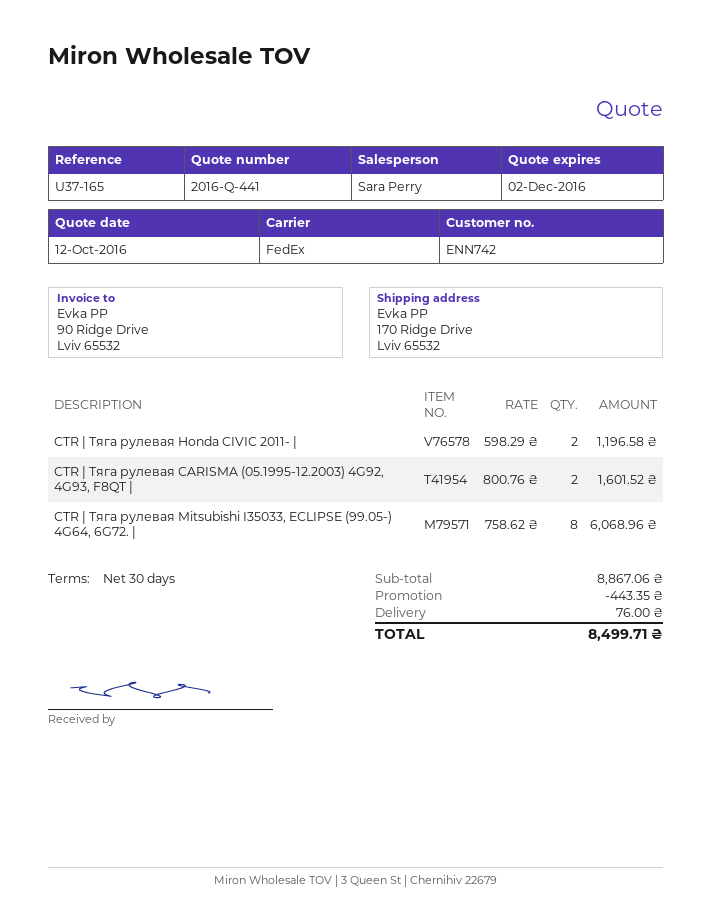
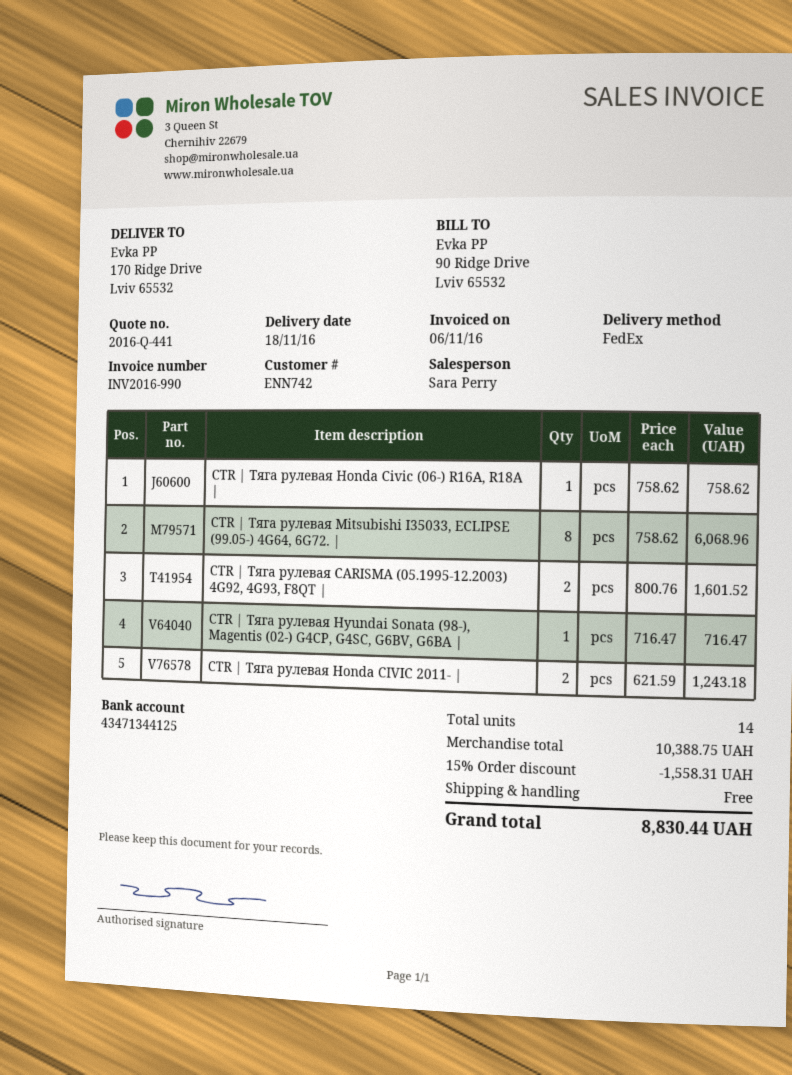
CTR | Тяга рулевая Honda CIVIC 2011- |: 2 x 598.29 = 1196.58 -> 2 x 621.59 = 1243.18
CTR | Тяга рулевая Honda Civic (06-) R16A, R18A |: none -> 1 x 758.62 = 758.62
CTR | Тяга рулевая Hyundai Sonata (98-), Magentis (02-) G4CP, G4SC, G6BV, G6BA |: none -> 1 x 716.47 = 716.47
subtotal: 8867.06 -> 10388.75
discount: 443.35 -> 1558.31
shipping: 76.00 -> 0.00
total: 8499.71 -> 8830.44

